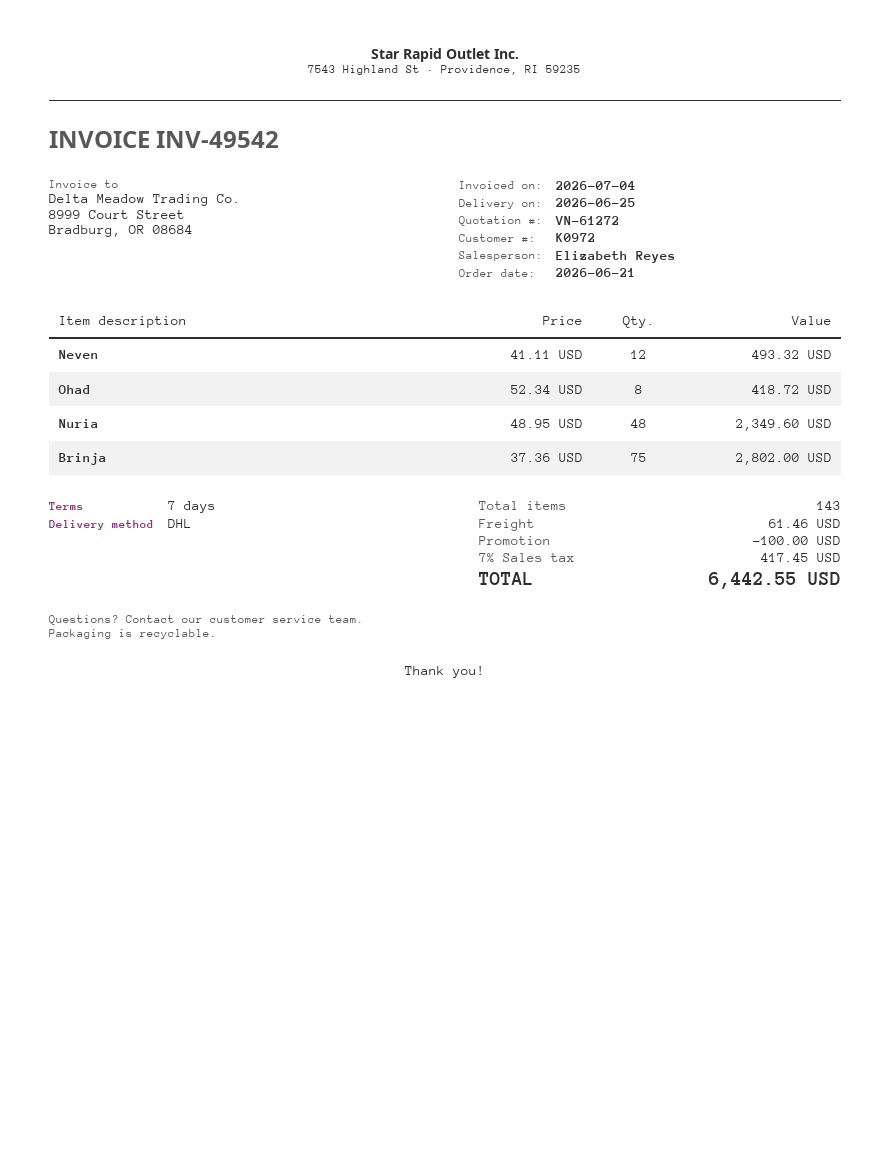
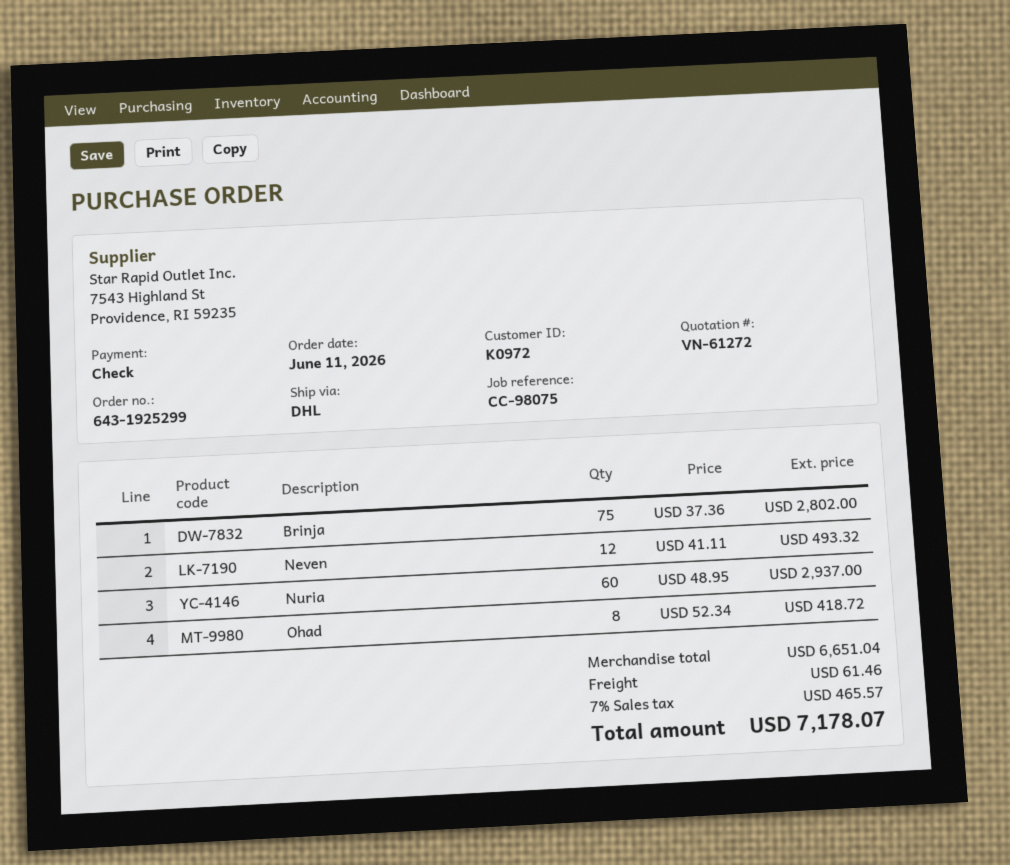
order date: 2026-06-21 -> 2026-06-11
Nuria: 48 x 48.95 = 2349.60 -> 60 x 48.95 = 2937.00
discount: 100.00 -> none
tax: 7% = 417.45 -> 7% = 465.57
total: 6442.55 -> 7178.07

